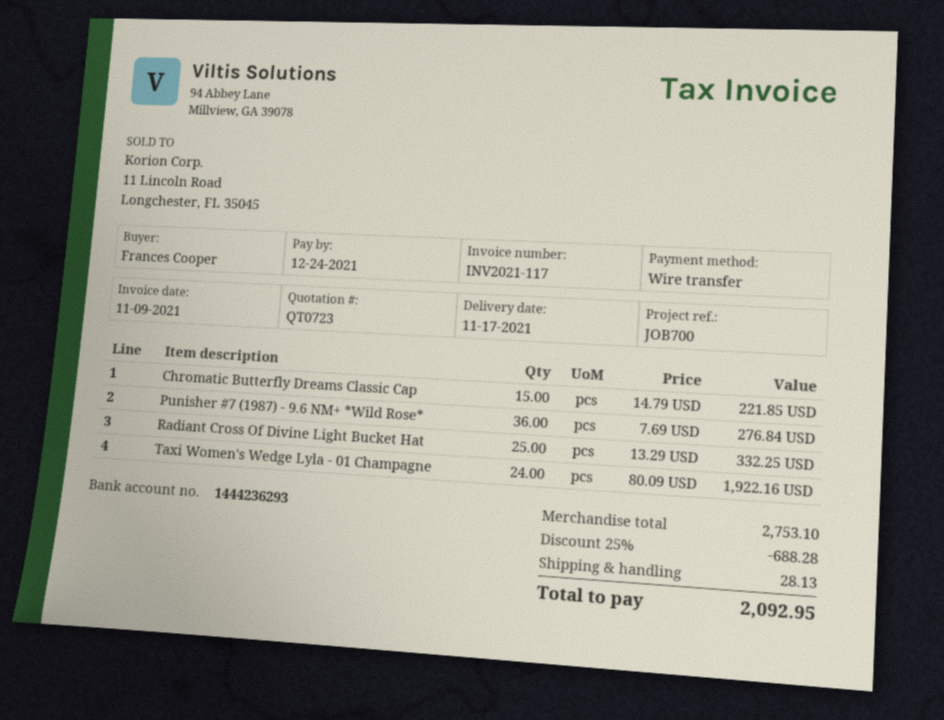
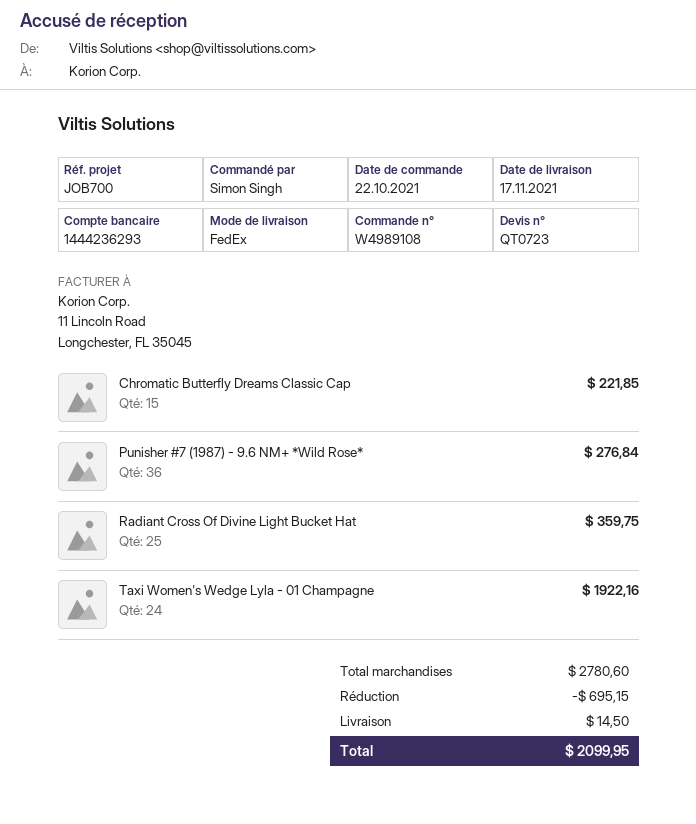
ordered by: Frances Cooper -> Simon Singh
Radiant Cross Of Divine Light Bucket Hat: 25 for 332.25 -> 25 for 359.75
subtotal: 2753.10 -> 2780.60
discount: 688.28 -> 695.15
shipping: 28.13 -> 14.50
total: 2092.95 -> 2099.95

